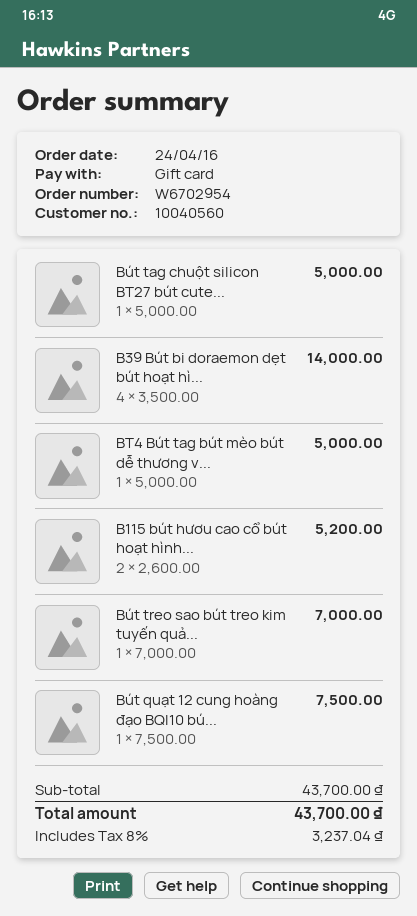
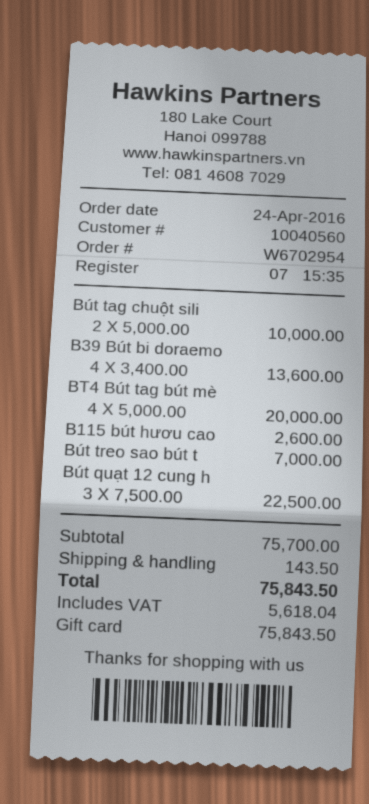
Bút tag chuột silicon BT27 bút cute...: 1 x 5000.00 = 5000.00 -> 2 x 5000.00 = 10000.00
B39 Bút bi doraemon dẹt bút hoạt hì...: 4 x 3500.00 = 14000.00 -> 4 x 3400.00 = 13600.00
BT4 Bút tag bút mèo bút dễ thương v...: 1 x 5000.00 = 5000.00 -> 4 x 5000.00 = 20000.00
B115 bút hươu cao cổ bút hoạt hình...: 2 x 2600.00 = 5200.00 -> 1 x 2600.00 = 2600.00
Bút quạt 12 cung hoàng đạo BQI10 bú...: 1 x 7500.00 = 7500.00 -> 3 x 7500.00 = 22500.00
subtotal: 43700.00 -> 75700.00
shipping: none -> 143.50
tax: 3237.04 -> 5618.04
total: 43700.00 -> 75843.50

